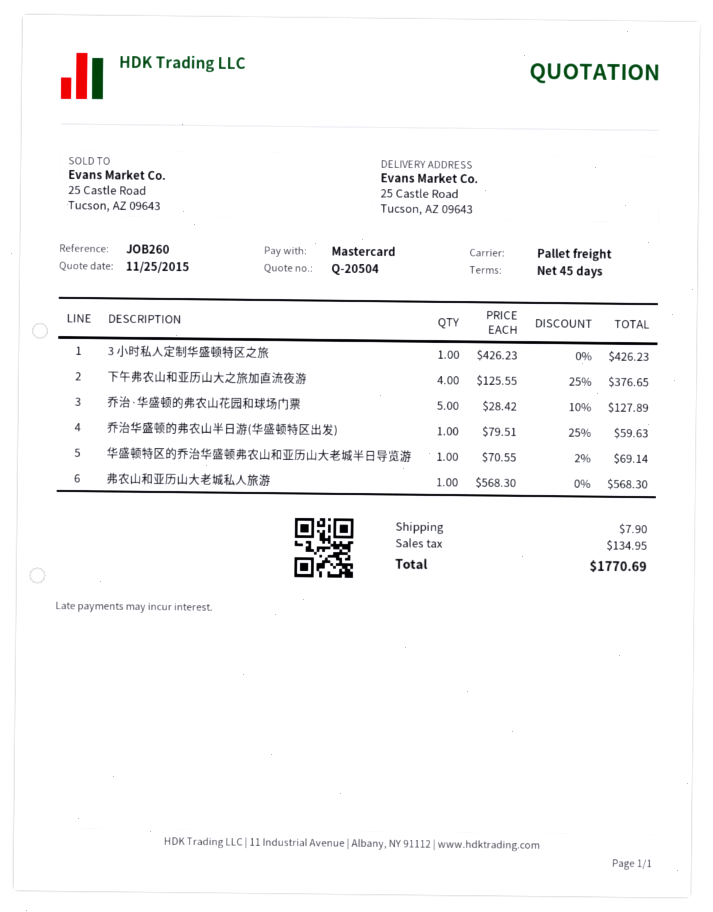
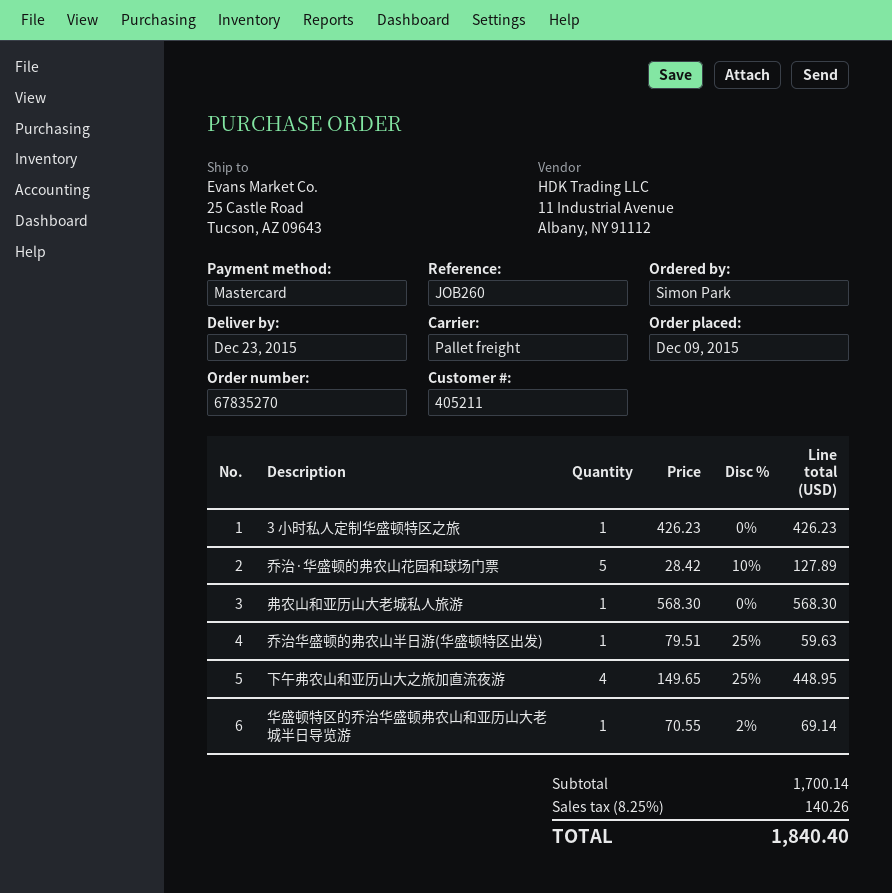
下午弗农山和亚历山大之旅加直流夜游: 4 x 125.55 - 25% = 376.65 -> 4 x 149.65 - 25% = 448.95
shipping: 7.90 -> none
tax: 134.95 -> 140.26
total: 1770.69 -> 1840.40

